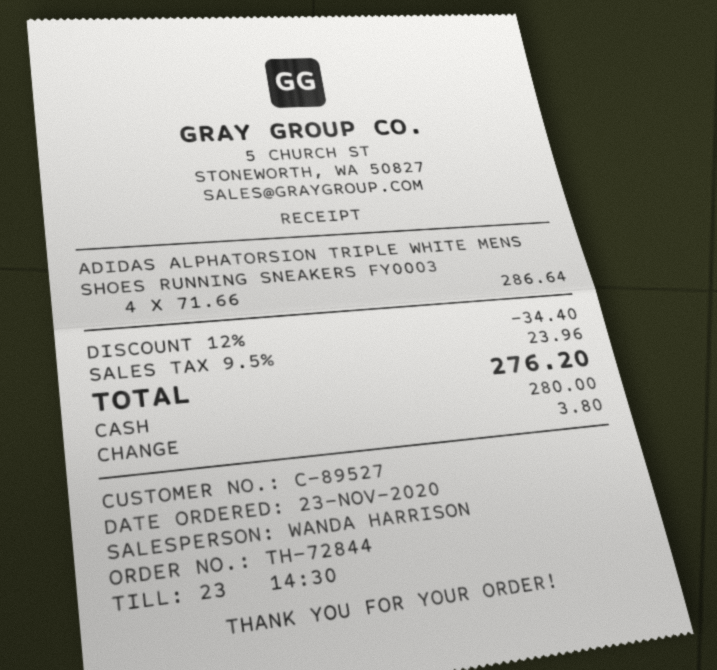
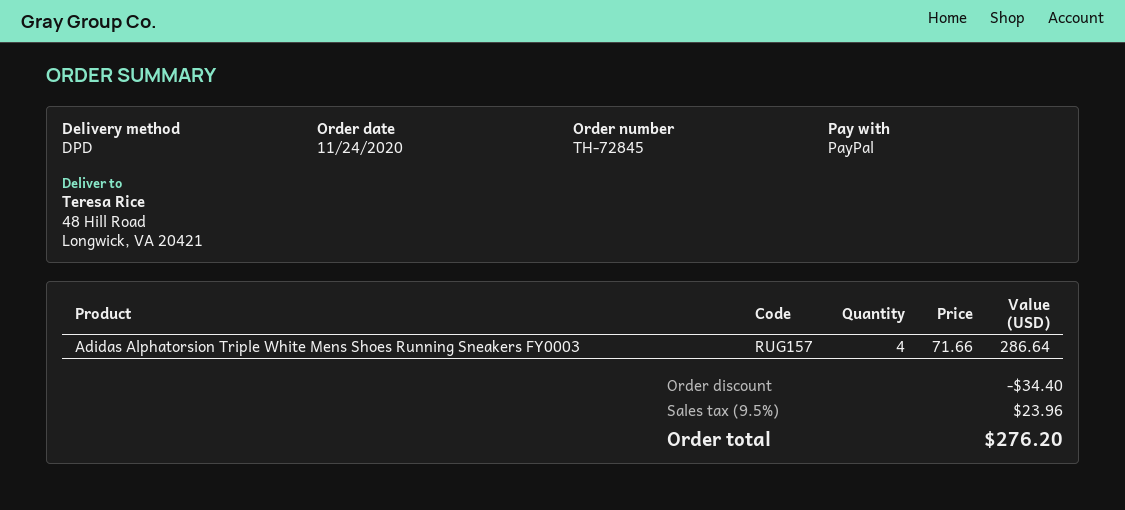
order number: TH-72844 -> TH-72845
order date: 2020-11-23 -> 2020-11-24
payment method: cash -> PayPal

